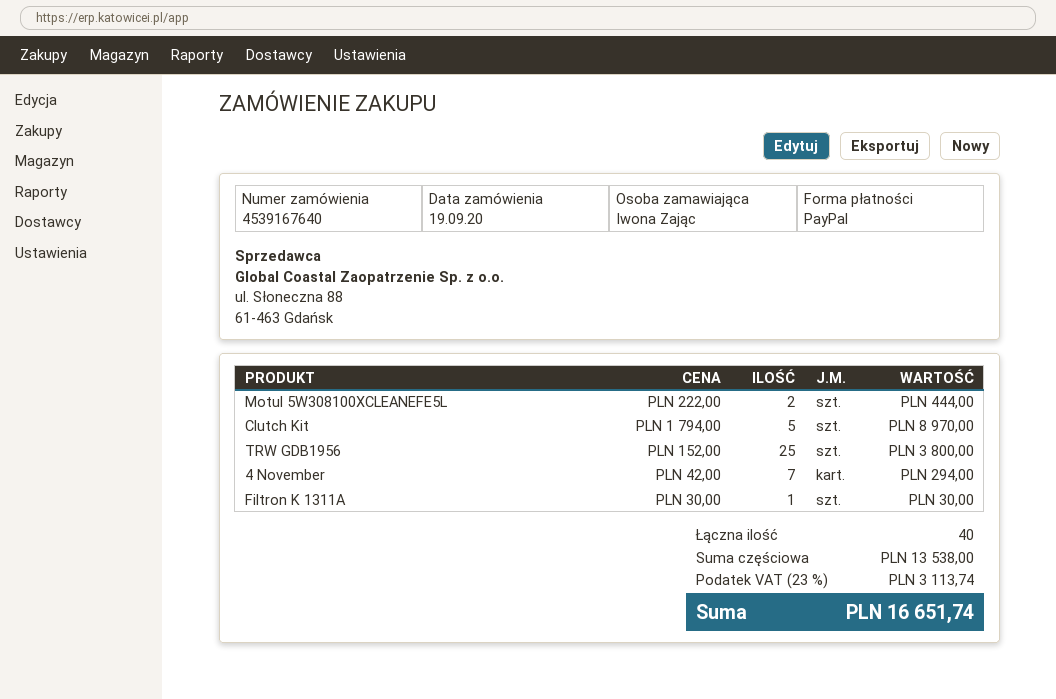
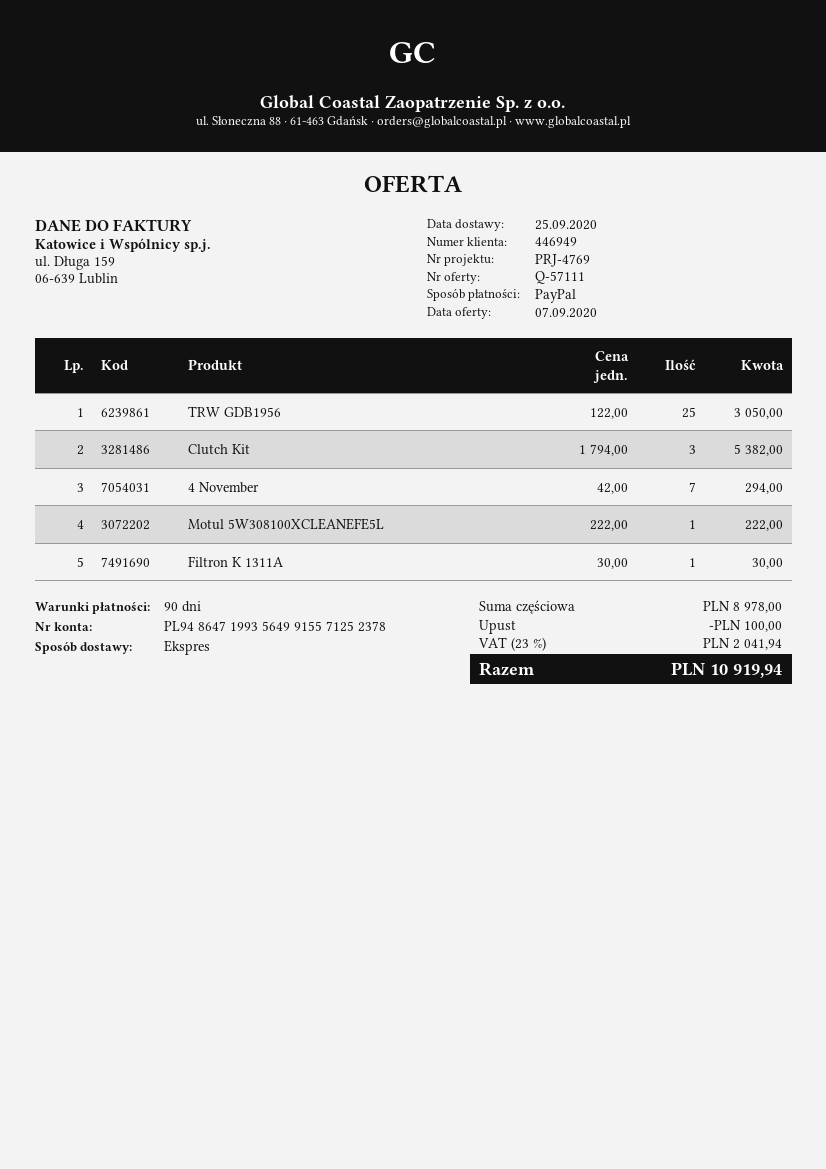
Motul 5W308100XCLEANEFE5L: 2 x 222.00 = 444.00 -> 1 x 222.00 = 222.00
Clutch Kit: 5 x 1794.00 = 8970.00 -> 3 x 1794.00 = 5382.00
TRW GDB1956: 25 x 152.00 = 3800.00 -> 25 x 122.00 = 3050.00
subtotal: 13538.00 -> 8978.00
discount: none -> 100.00
tax: 23% = 3113.74 -> 23% = 2041.94
total: 16651.74 -> 10919.94

